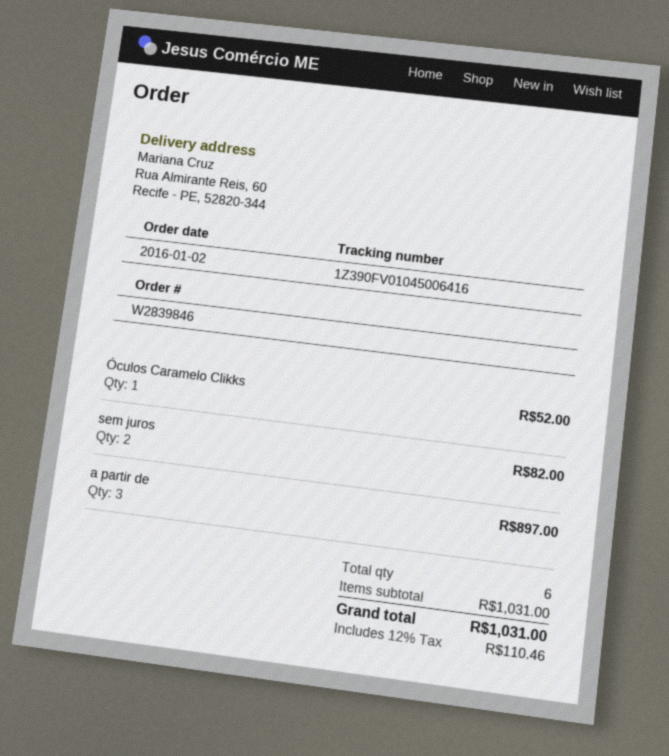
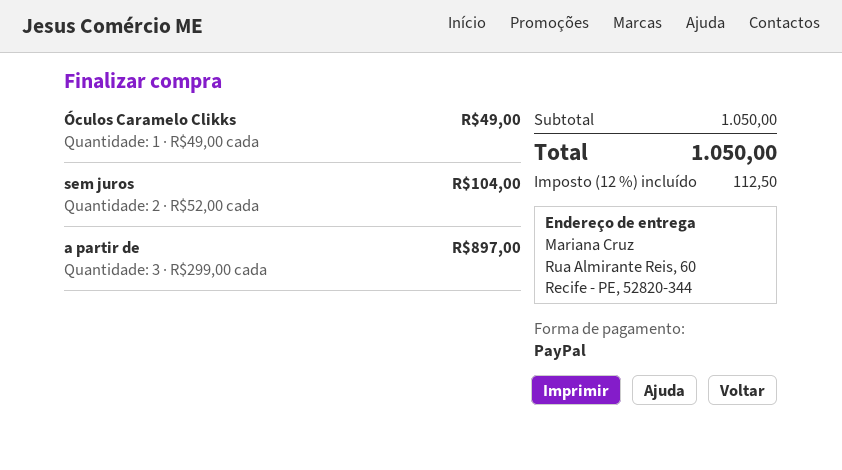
Óculos Caramelo Clikks: 1 for 52.00 -> 1 for 49.00
sem juros: 2 for 82.00 -> 2 for 104.00
subtotal: 1031.00 -> 1050.00
tax: 12% = 110.46 -> 12% = 112.50
total: 1031.00 -> 1050.00

